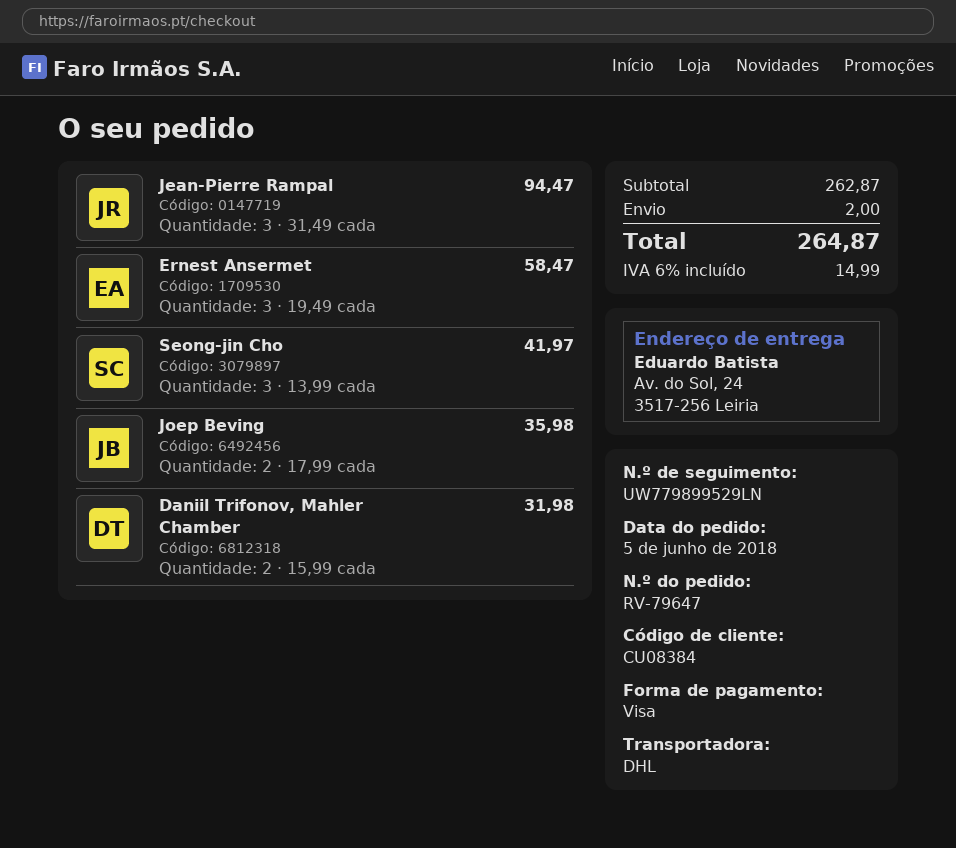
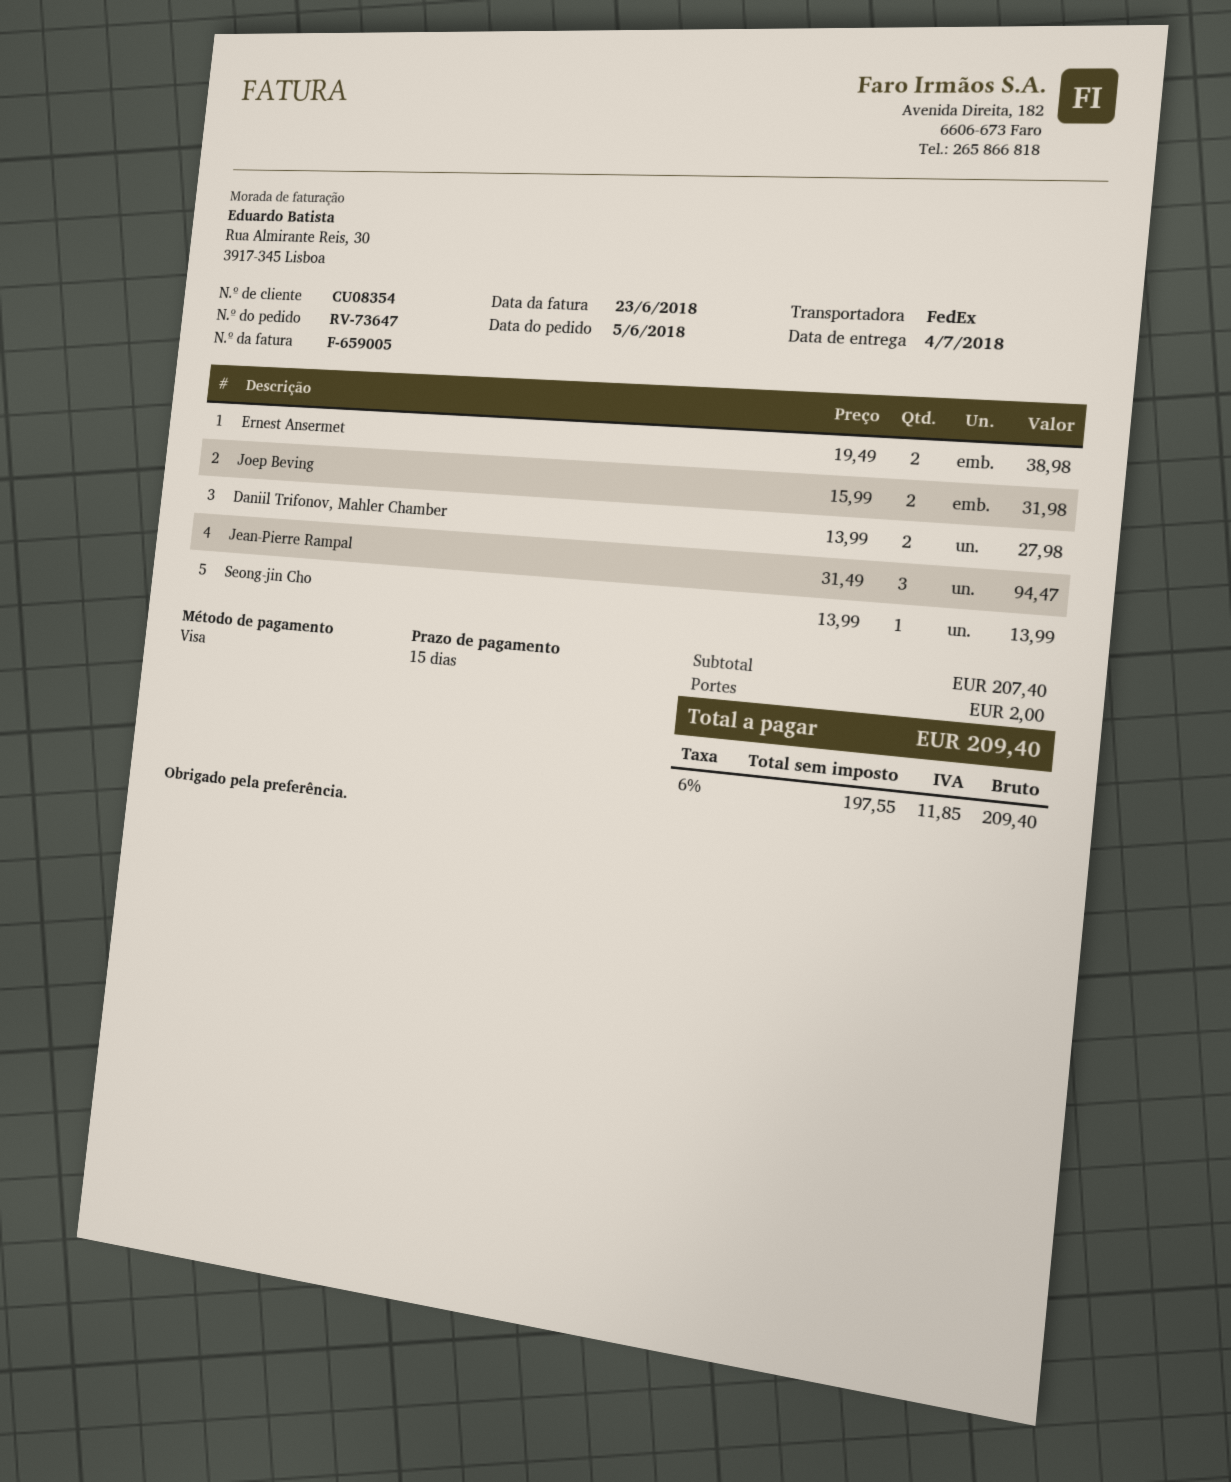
order number: RV-79647 -> RV-73647
customer number: CU08384 -> CU08354
shipping method: DHL -> FedEx
Ernest Ansermet: 3 x 19.49 = 58.47 -> 2 x 19.49 = 38.98
Seong-jin Cho: 3 x 13.99 = 41.97 -> 1 x 13.99 = 13.99
Joep Beving: 2 x 17.99 = 35.98 -> 2 x 15.99 = 31.98
Daniil Trifonov, Mahler Chamber: 2 x 15.99 = 31.98 -> 2 x 13.99 = 27.98
subtotal: 262.87 -> 207.40
tax: 6% = 14.99 -> 6% = 11.85
total: 264.87 -> 209.40

